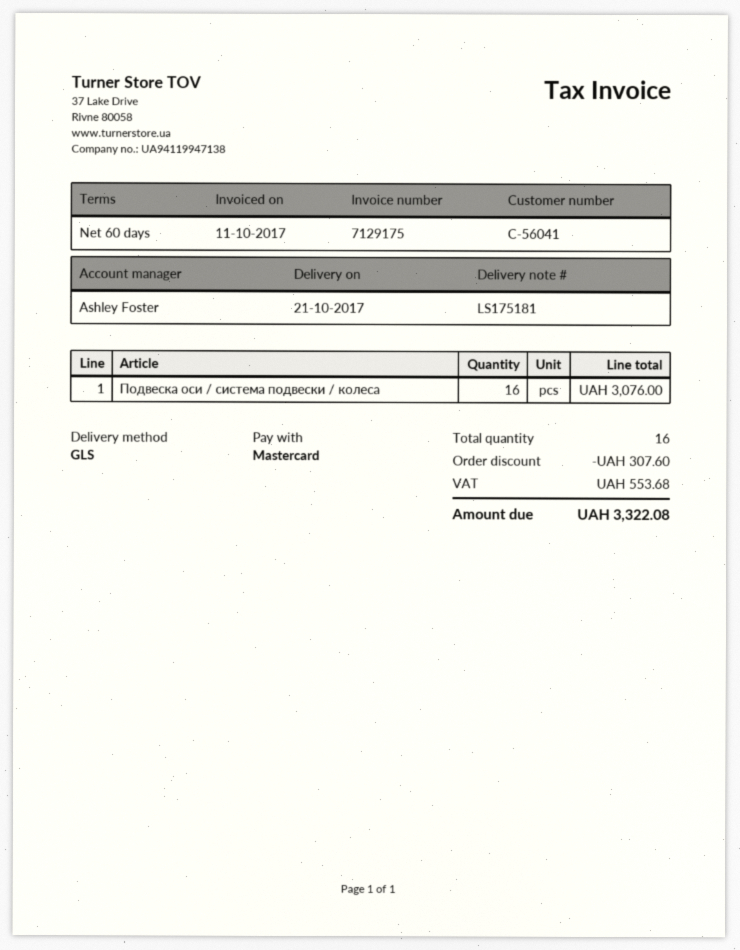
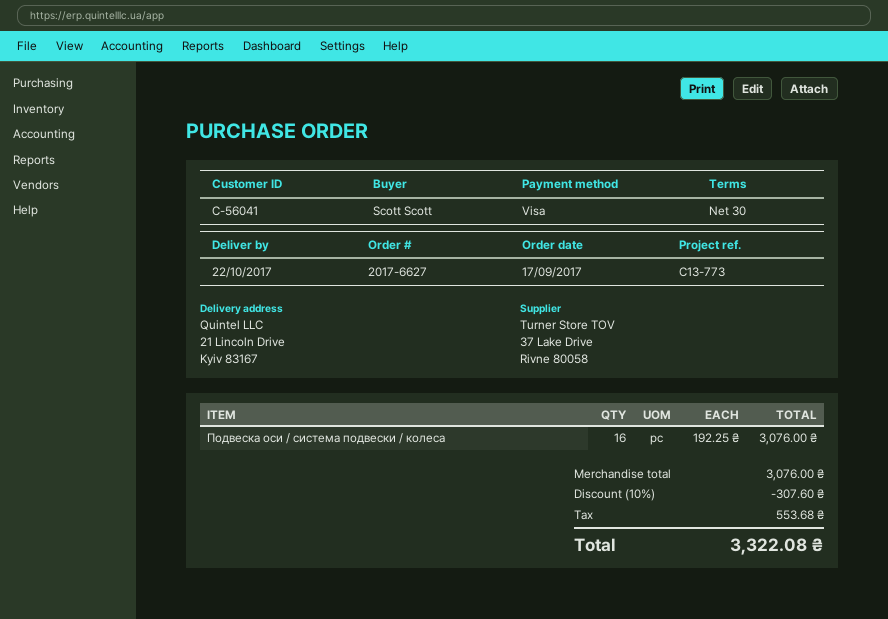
delivery date: 2017-10-21 -> 2017-10-22
payment terms: 60 days -> 30 days
payment method: Mastercard -> Visa

